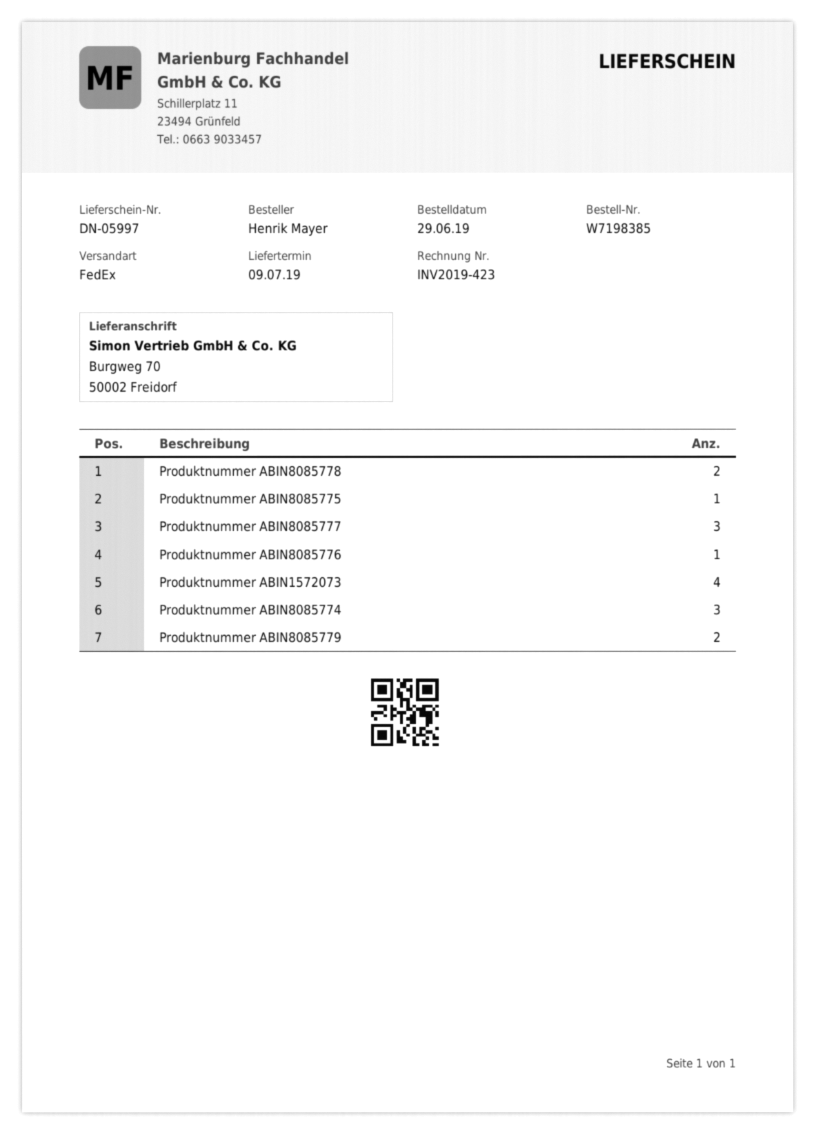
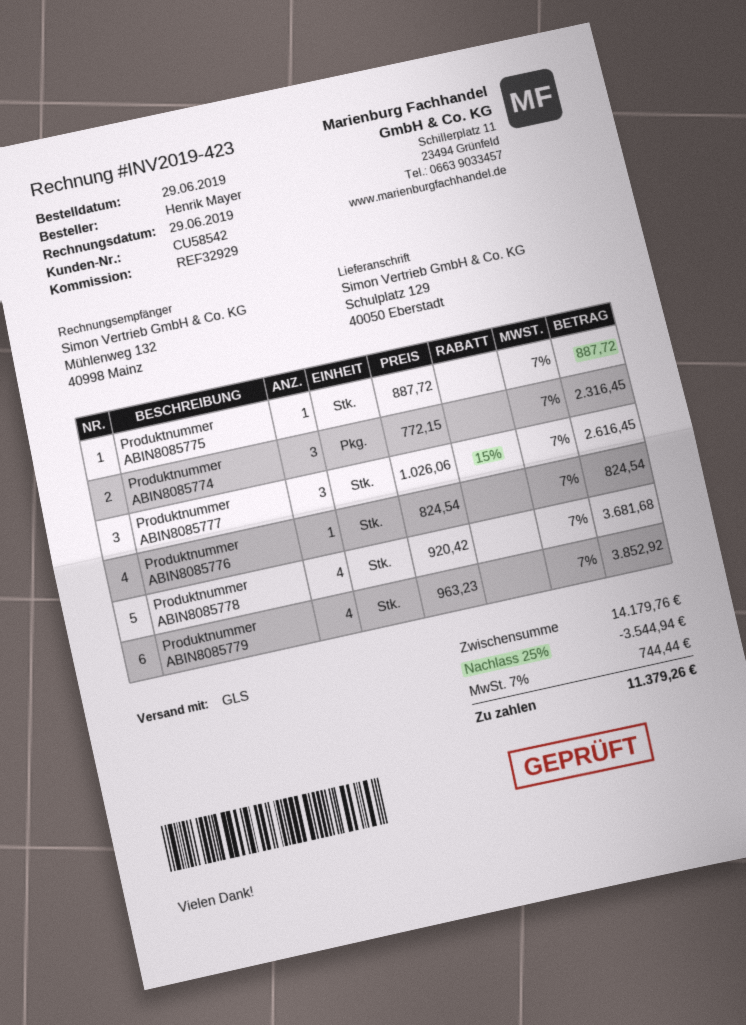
shipping method: FedEx -> GLS
ship to: Burgweg 70, 50002 Freidorf -> Schulplatz 129, 40050 Eberstadt
Produktnummer ABIN8085778: 2 -> 4
Produktnummer ABIN1572073: 4 -> none
Produktnummer ABIN8085779: 2 -> 4

